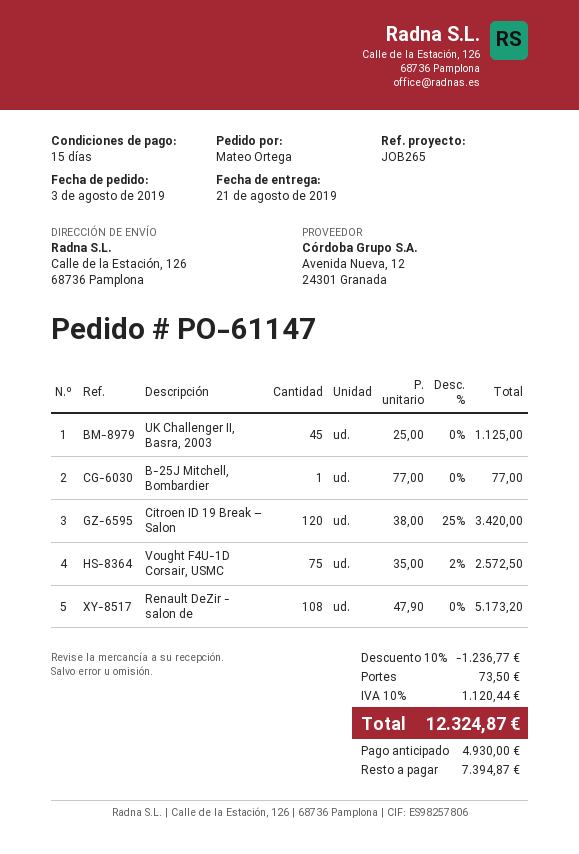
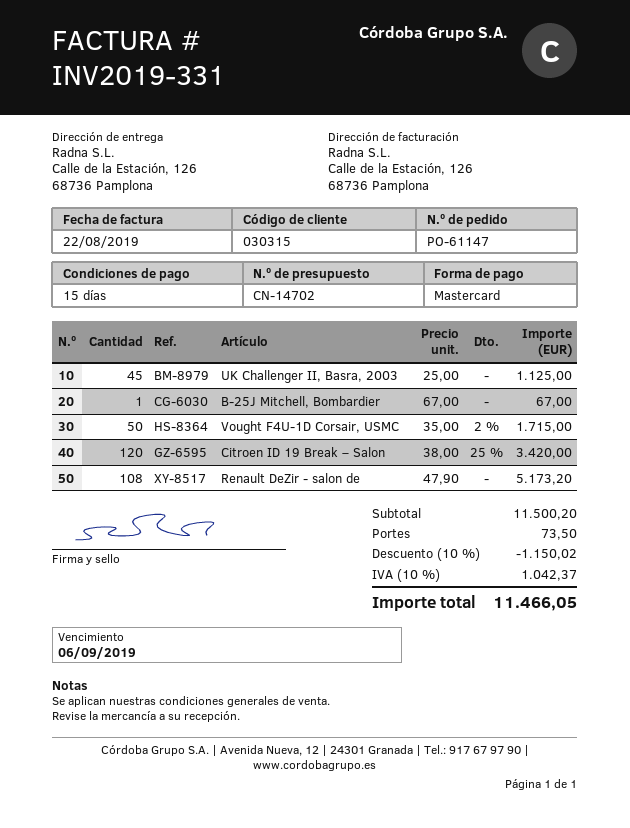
B-25J Mitchell, Bombardier: 1 x 77.00 = 77.00 -> 1 x 67.00 = 67.00
Vought F4U-1D Corsair, USMC: 75 x 35.00 - 2% = 2572.50 -> 50 x 35.00 - 2% = 1715.00
discount: 10% = 1236.77 -> 10% = 1150.02
tax: 10% = 1120.44 -> 10% = 1042.37
total: 12324.87 -> 11466.05

